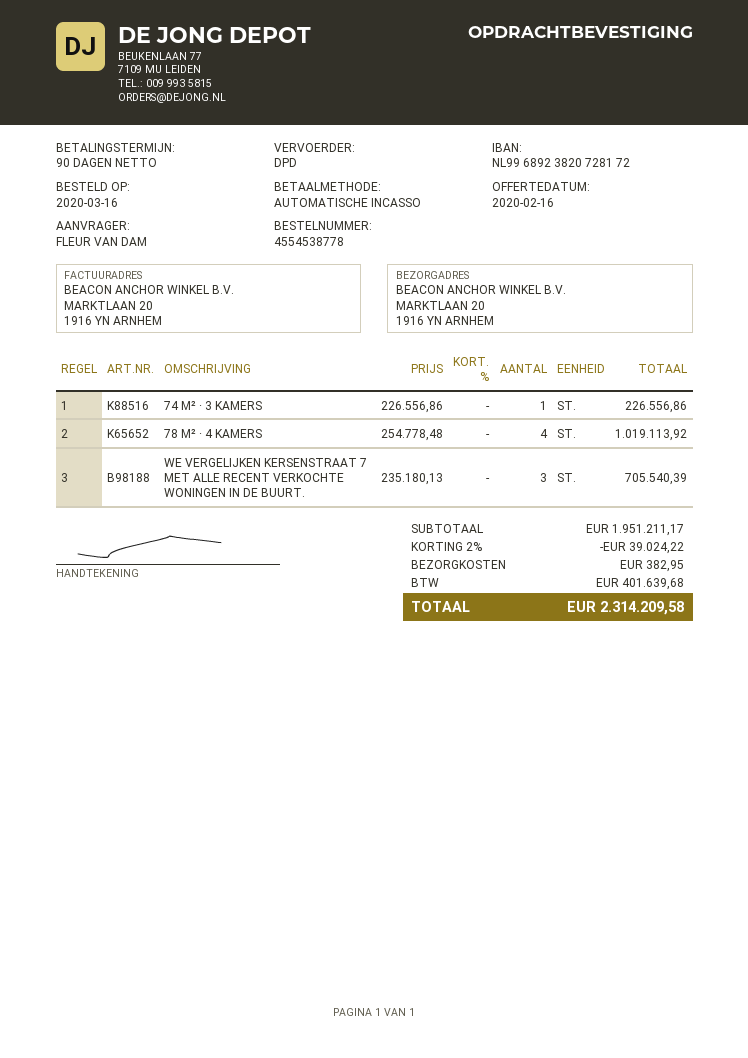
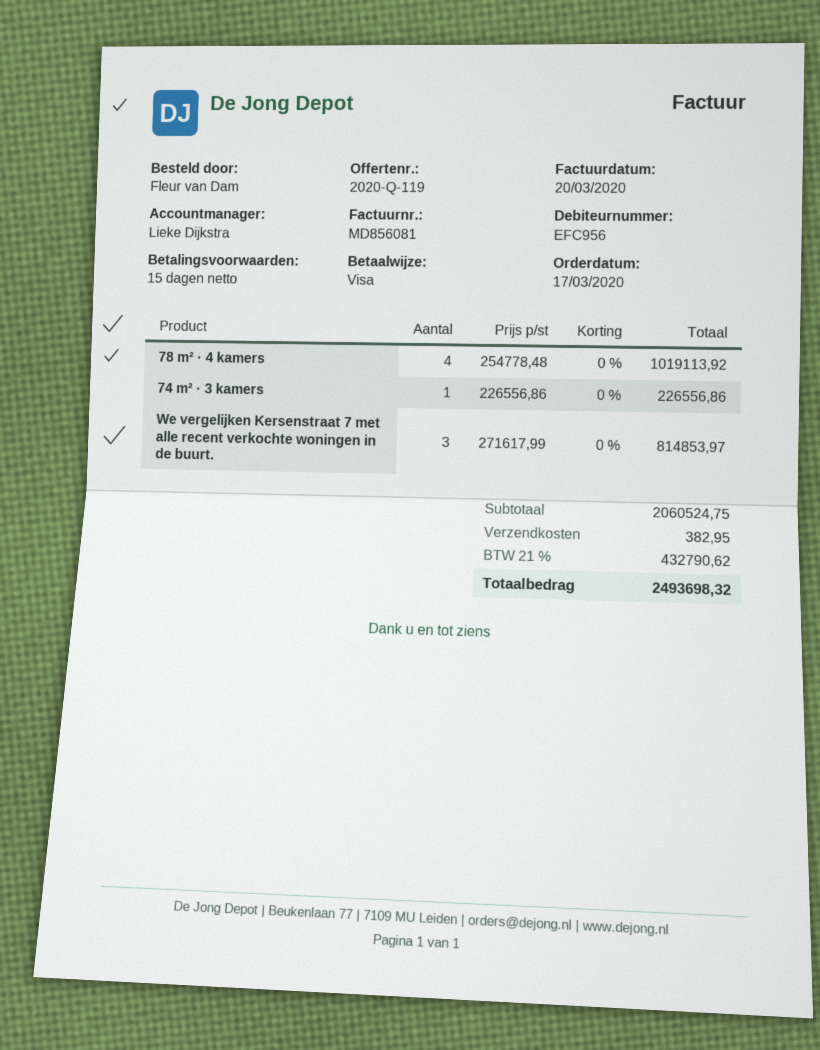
order date: 2020-03-16 -> 2020-03-17
payment terms: 90 days -> 15 days
payment method: direct debit -> Visa
WE VERGELIJKEN KERSENSTRAAT 7 MET ALLE RECENT VERKOCHTE WONINGEN IN DE BUURT.: 3 x 235180.13 = 705540.39 -> 3 x 271617.99 = 814853.97
subtotal: 1951211.17 -> 2060524.75
discount: 2% = 39024.22 -> none
tax: 401639.68 -> 432790.62
total: 2314209.58 -> 2493698.32

